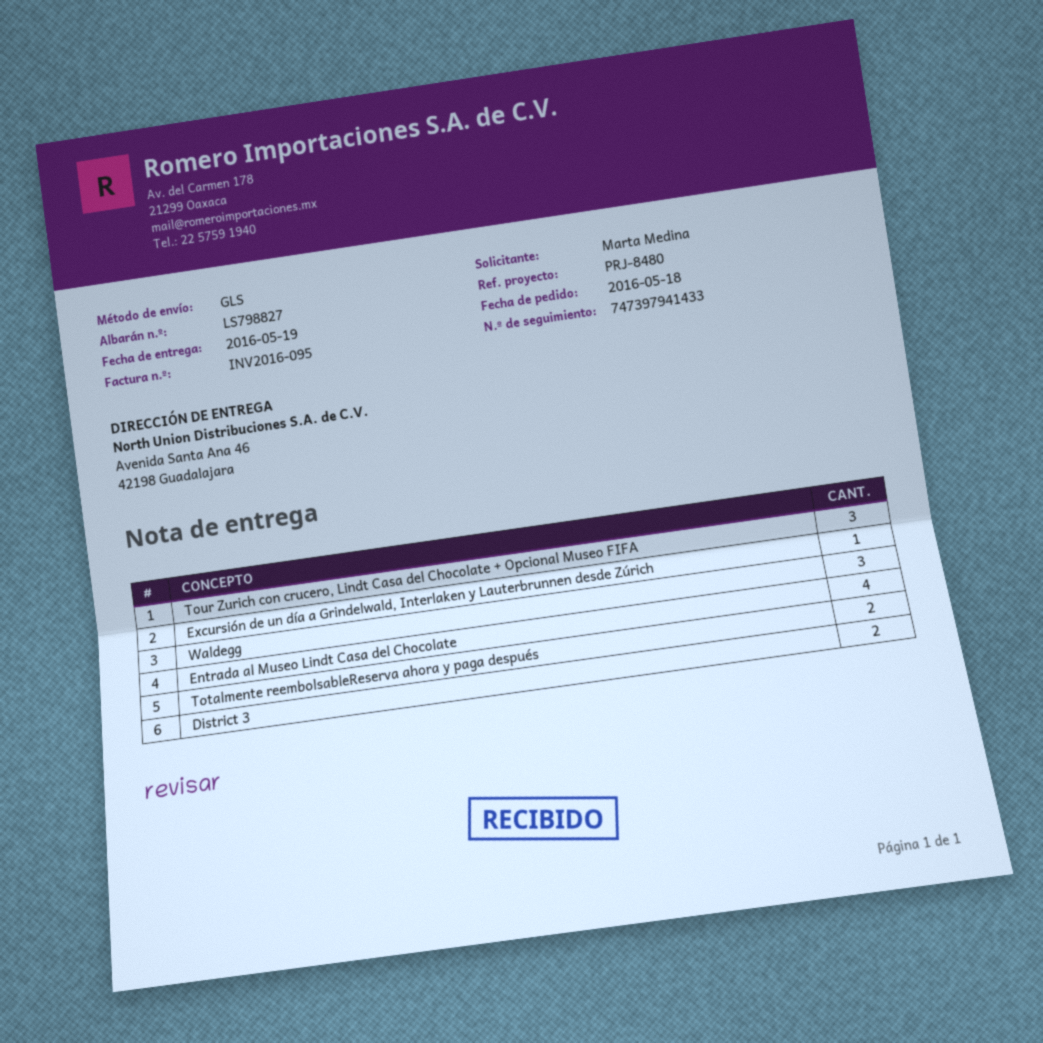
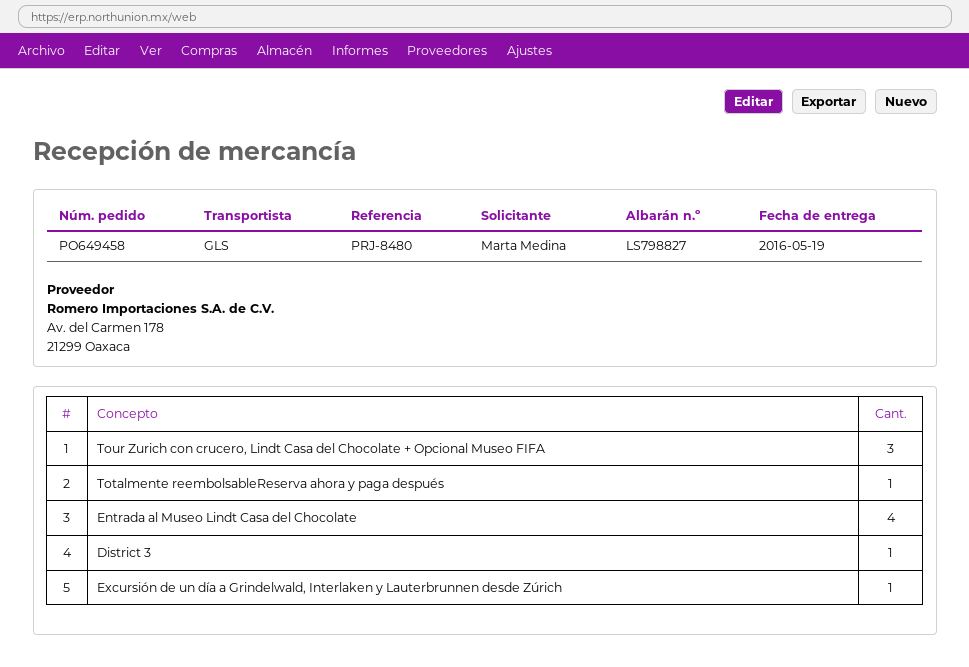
Waldegg: 3 -> none
Totalmente reembolsableReserva ahora y paga después: 2 -> 1
District 3: 2 -> 1

